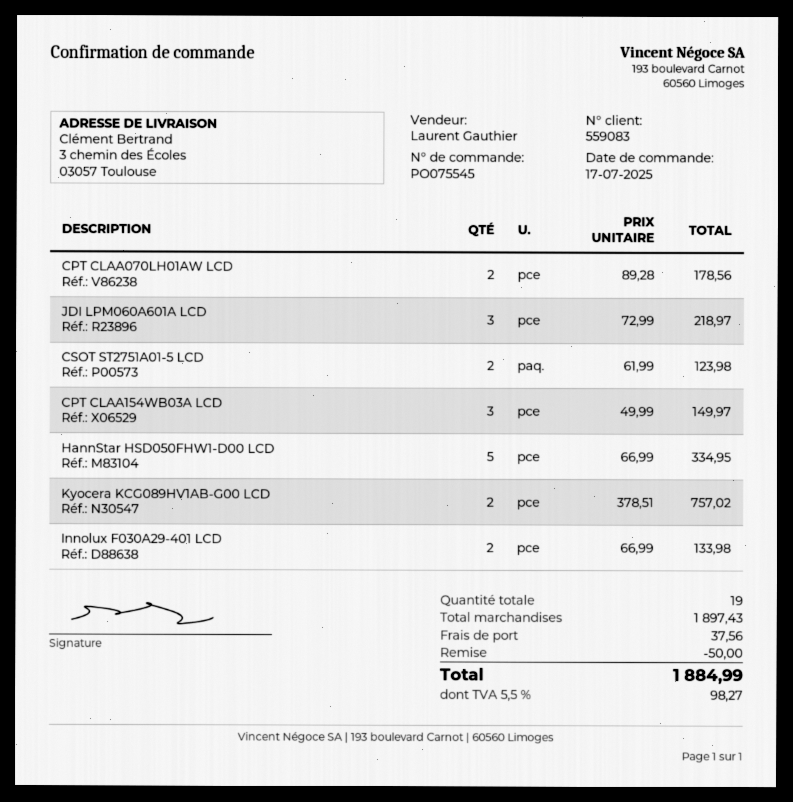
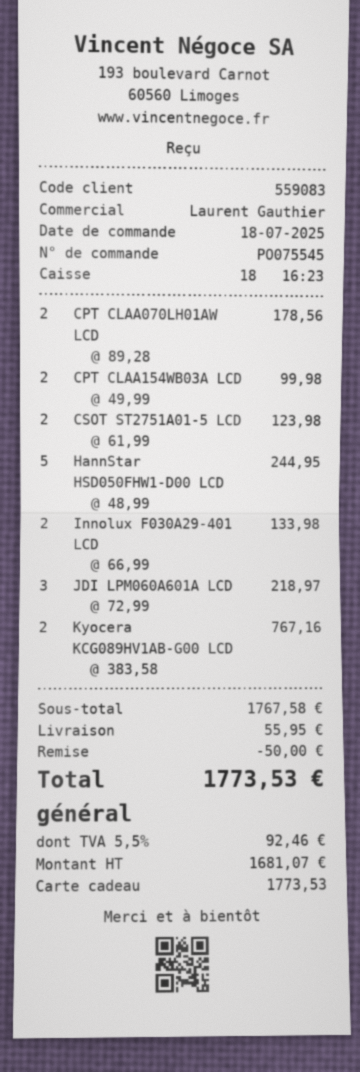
order date: 2025-07-17 -> 2025-07-18
CPT CLAA154WB03A LCD: 3 x 49.99 = 149.97 -> 2 x 49.99 = 99.98
HannStar HSD050FHW1-D00 LCD: 5 x 66.99 = 334.95 -> 5 x 48.99 = 244.95
Kyocera KCG089HV1AB-G00 LCD: 2 x 378.51 = 757.02 -> 2 x 383.58 = 767.16
subtotal: 1897.43 -> 1767.58
shipping: 37.56 -> 55.95
tax: 5.5% = 98.27 -> 5.5% = 92.46
total: 1884.99 -> 1773.53

